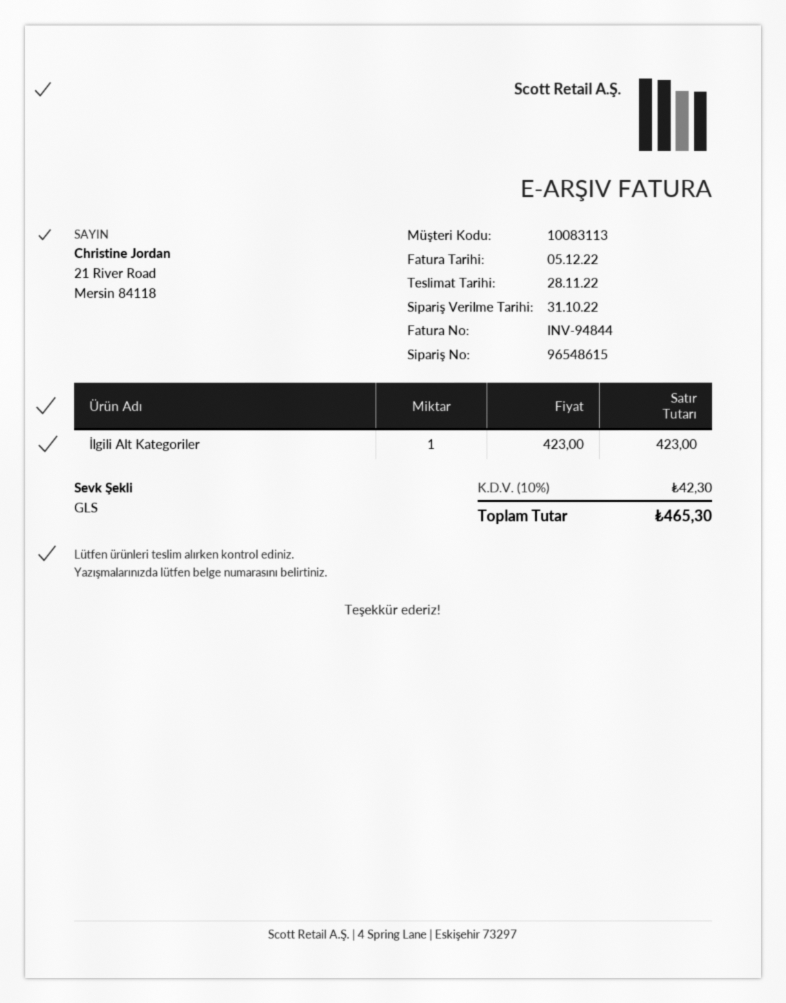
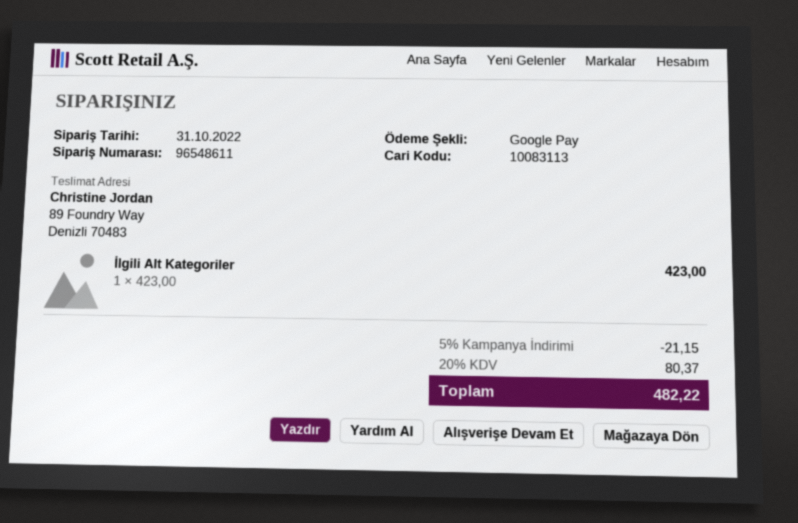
order number: 96548615 -> 96548611
discount: none -> 5% = 21.15
tax: 10% = 42.30 -> 20% = 80.37
total: 465.30 -> 482.22

